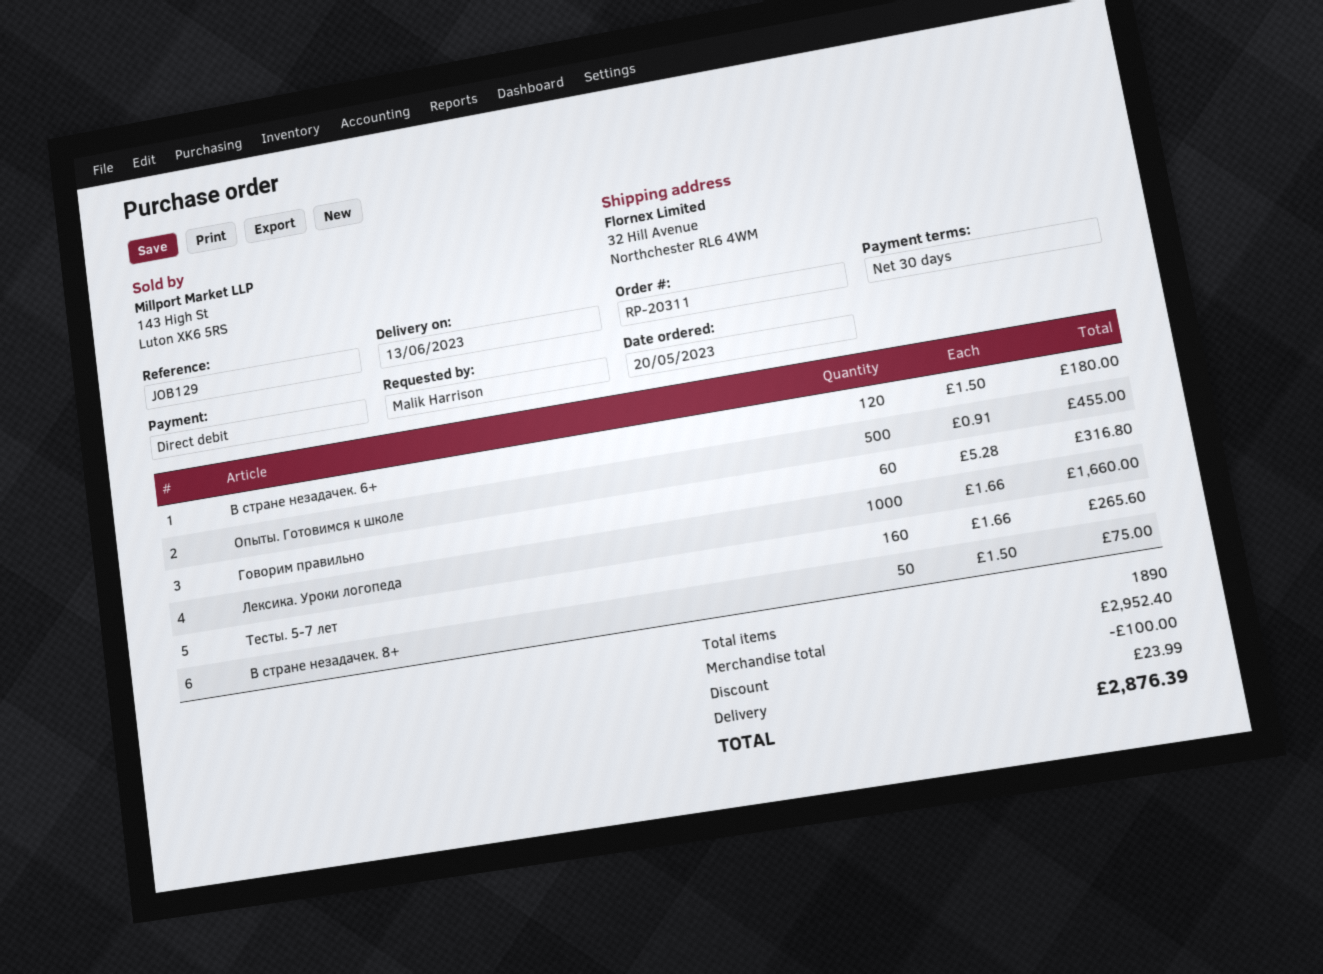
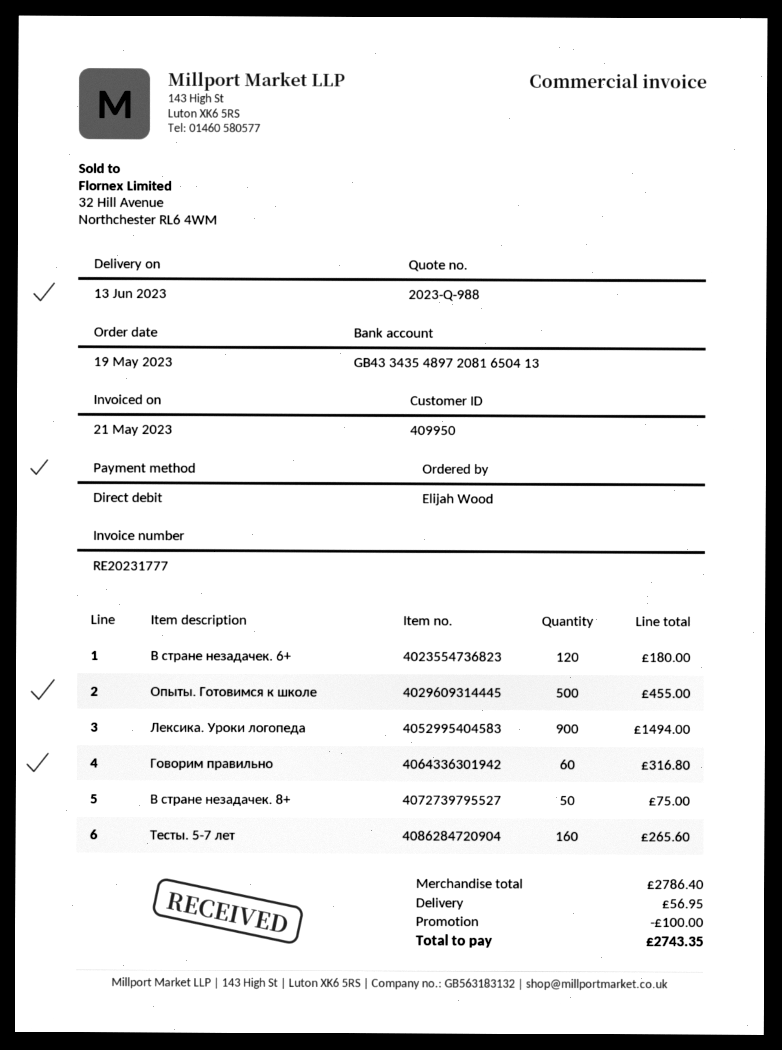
order date: 2023-05-20 -> 2023-05-19
ordered by: Malik Harrison -> Elijah Wood
Лексика. Уроки логопеда: 1000 for 1660.00 -> 900 for 1494.00
subtotal: 2952.40 -> 2786.40
shipping: 23.99 -> 56.95
total: 2876.39 -> 2743.35

